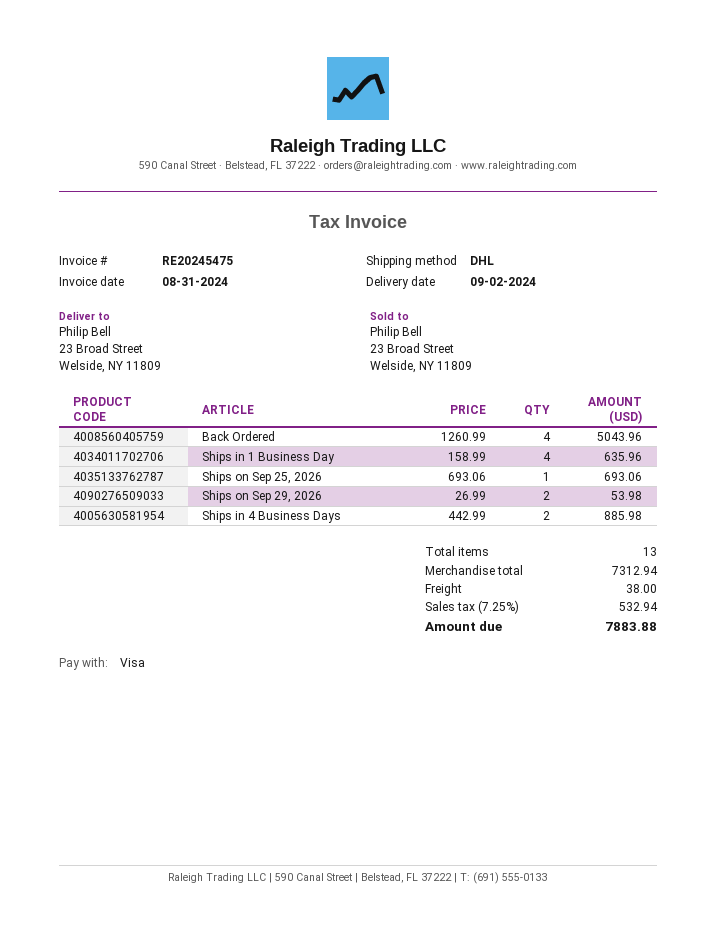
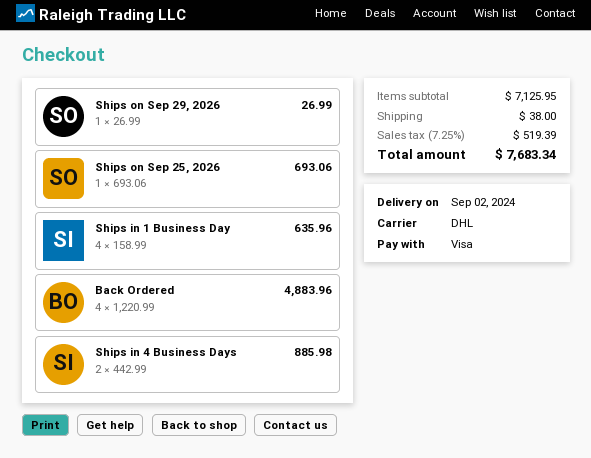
Back Ordered: 4 x 1260.99 = 5043.96 -> 4 x 1220.99 = 4883.96
Ships on Sep 29, 2026: 2 x 26.99 = 53.98 -> 1 x 26.99 = 26.99
subtotal: 7312.94 -> 7125.95
tax: 7.25% = 532.94 -> 7.25% = 519.39
total: 7883.88 -> 7683.34

